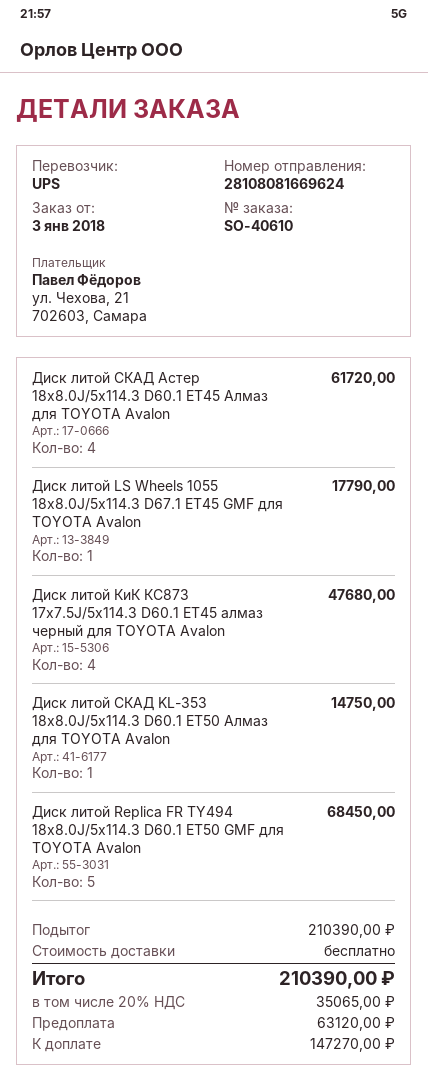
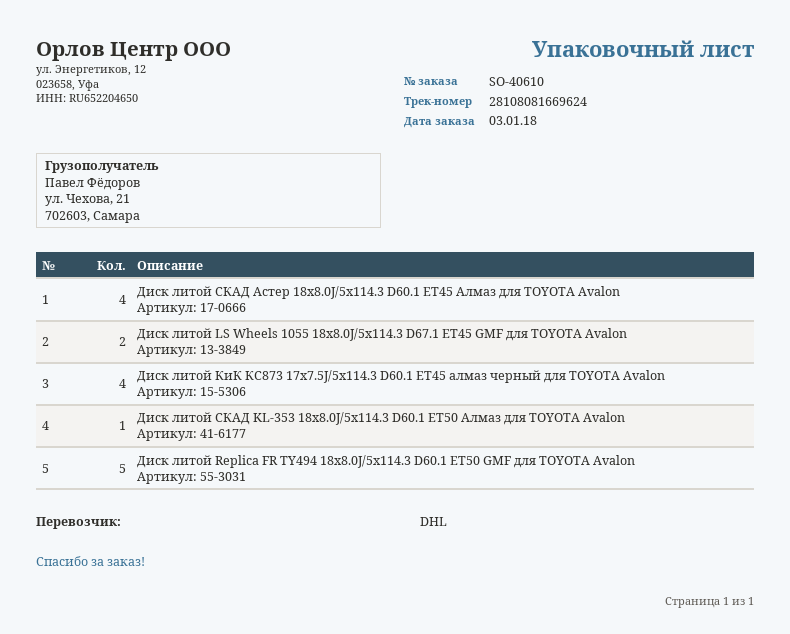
shipping method: UPS -> DHL
Диск литой LS Wheels 1055 18x8.0J/5x114.3 D67.1 ET45 GMF для TOYOTA Avalon: 1 -> 2

